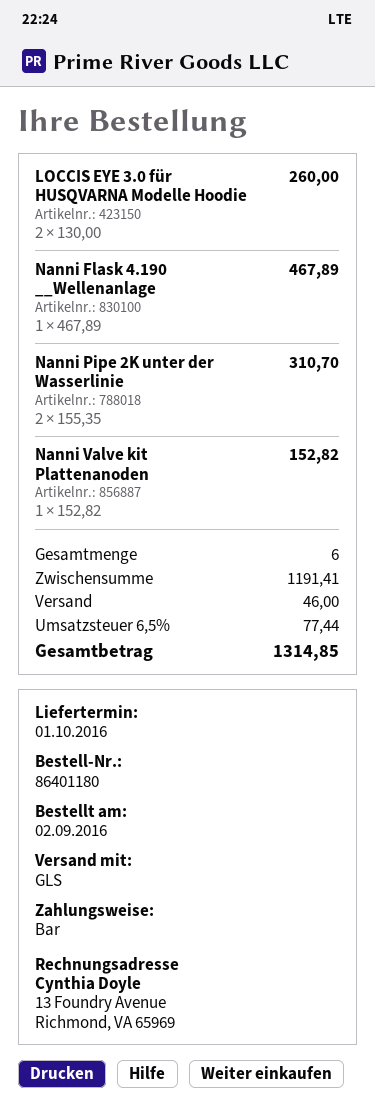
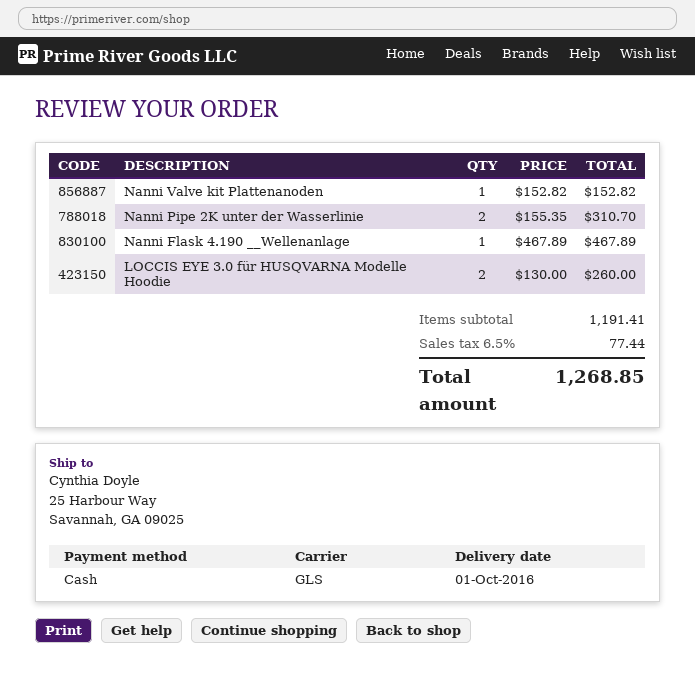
shipping: 46.00 -> none
total: 1314.85 -> 1268.85

